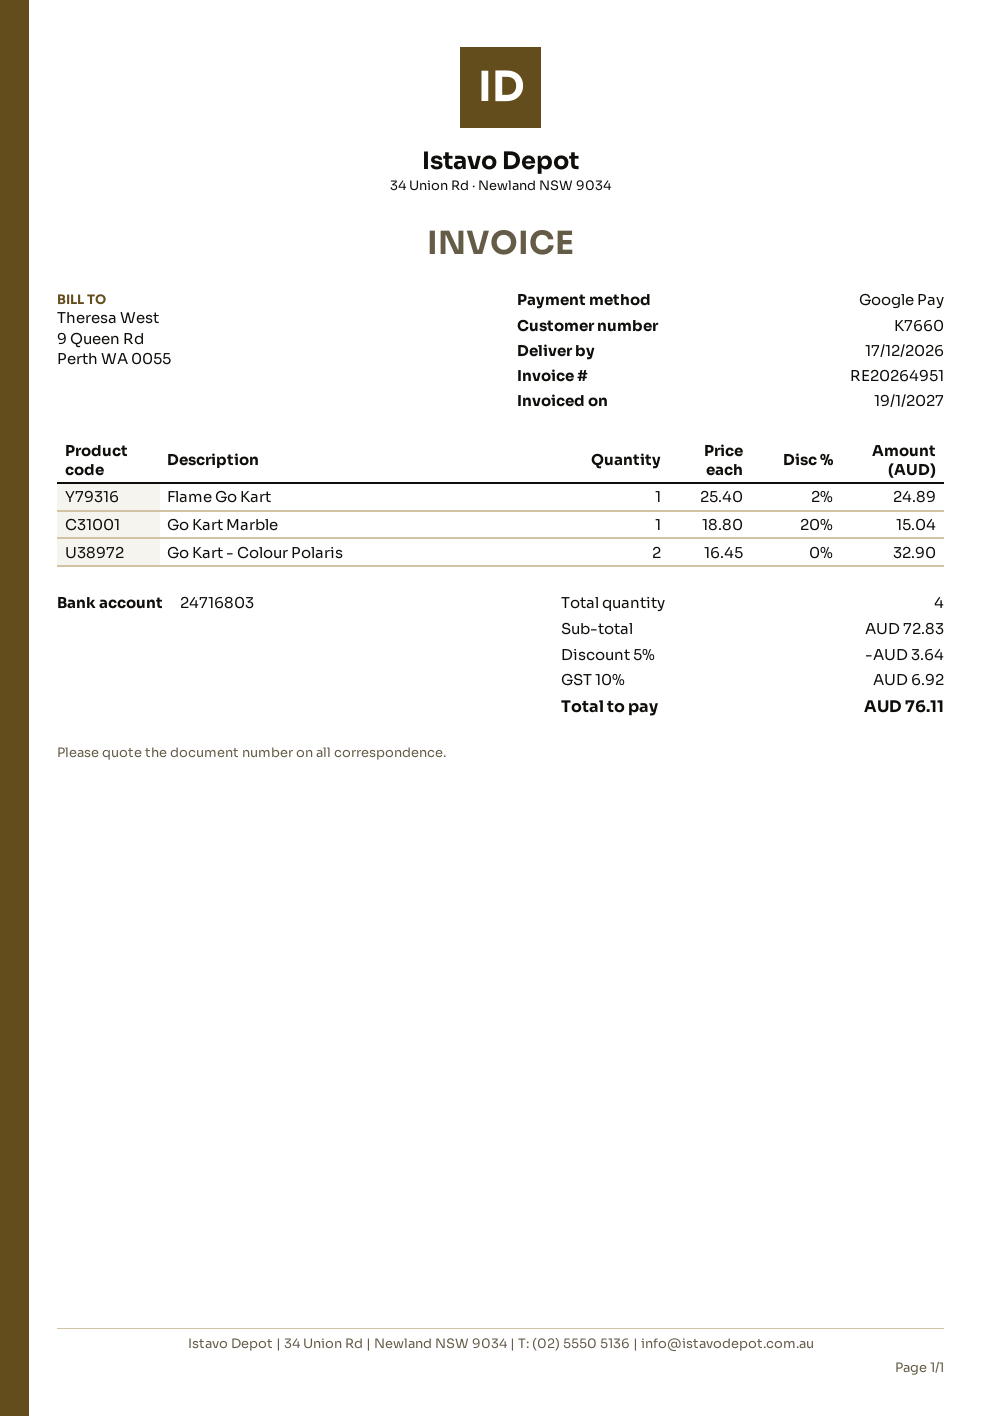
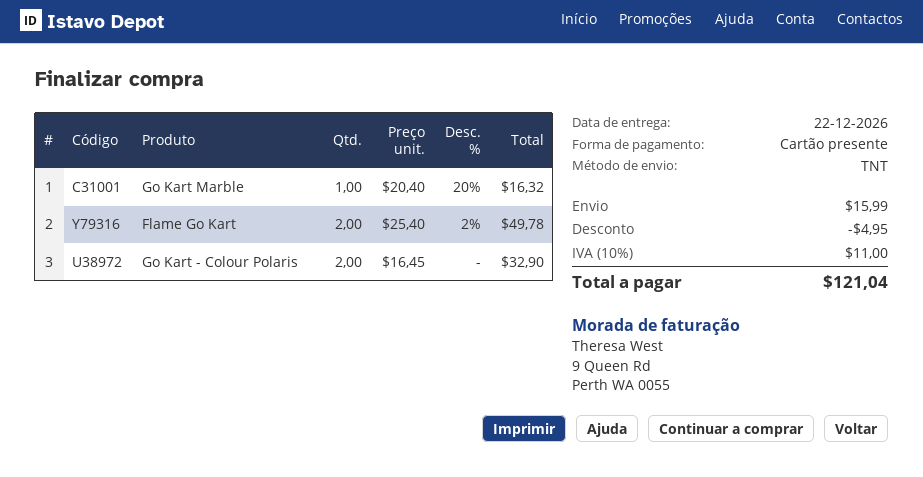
delivery date: 2026-12-17 -> 2026-12-22
payment method: Google Pay -> gift card
Flame Go Kart: 1 x 25.40 - 2% = 24.89 -> 2 x 25.40 - 2% = 49.78
Go Kart Marble: 1 x 18.80 - 20% = 15.04 -> 1 x 20.40 - 20% = 16.32
discount: 3.64 -> 4.95
shipping: none -> 15.99
tax: 10% = 6.92 -> 10% = 11.00
total: 76.11 -> 121.04

